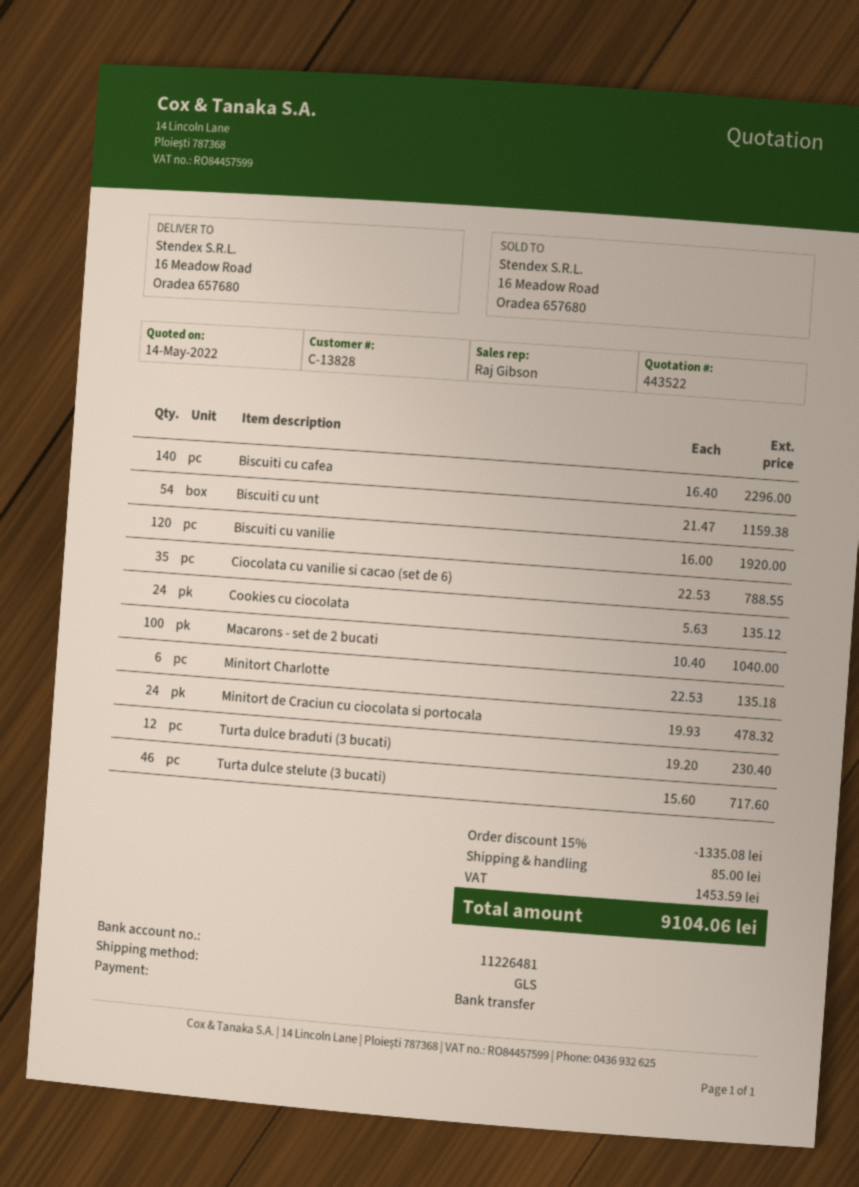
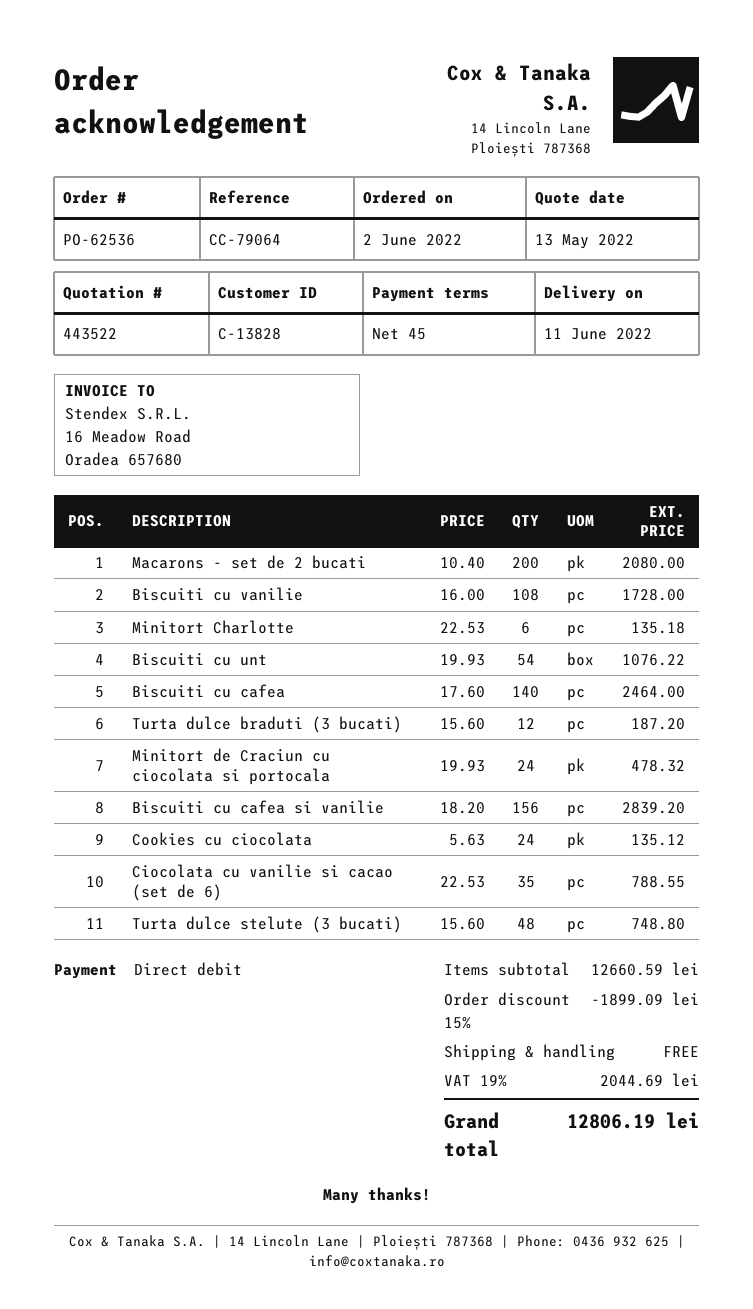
quote date: 2022-05-14 -> 2022-05-13
payment method: bank transfer -> direct debit
Biscuiti cu cafea: 140 x 16.40 = 2296.00 -> 140 x 17.60 = 2464.00
Biscuiti cu unt: 54 x 21.47 = 1159.38 -> 54 x 19.93 = 1076.22
Biscuiti cu vanilie: 120 x 16.00 = 1920.00 -> 108 x 16.00 = 1728.00
Macarons - set de 2 bucati: 100 x 10.40 = 1040.00 -> 200 x 10.40 = 2080.00
Turta dulce braduti (3 bucati): 12 x 19.20 = 230.40 -> 12 x 15.60 = 187.20
Turta dulce stelute (3 bucati): 46 x 15.60 = 717.60 -> 48 x 15.60 = 748.80
Biscuiti cu cafea si vanilie: none -> 156 x 18.20 = 2839.20
discount: 15% = 1335.08 -> 15% = 1899.09
shipping: 85.00 -> 0.00
tax: 1453.59 -> 2044.69
total: 9104.06 -> 12806.19

